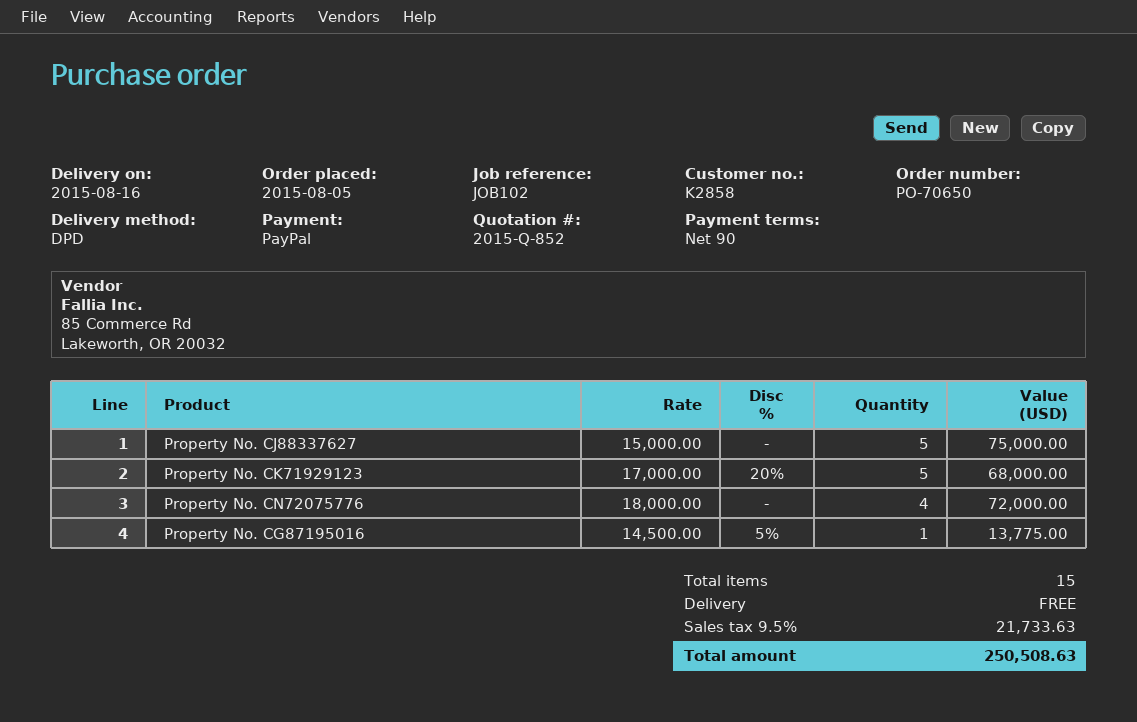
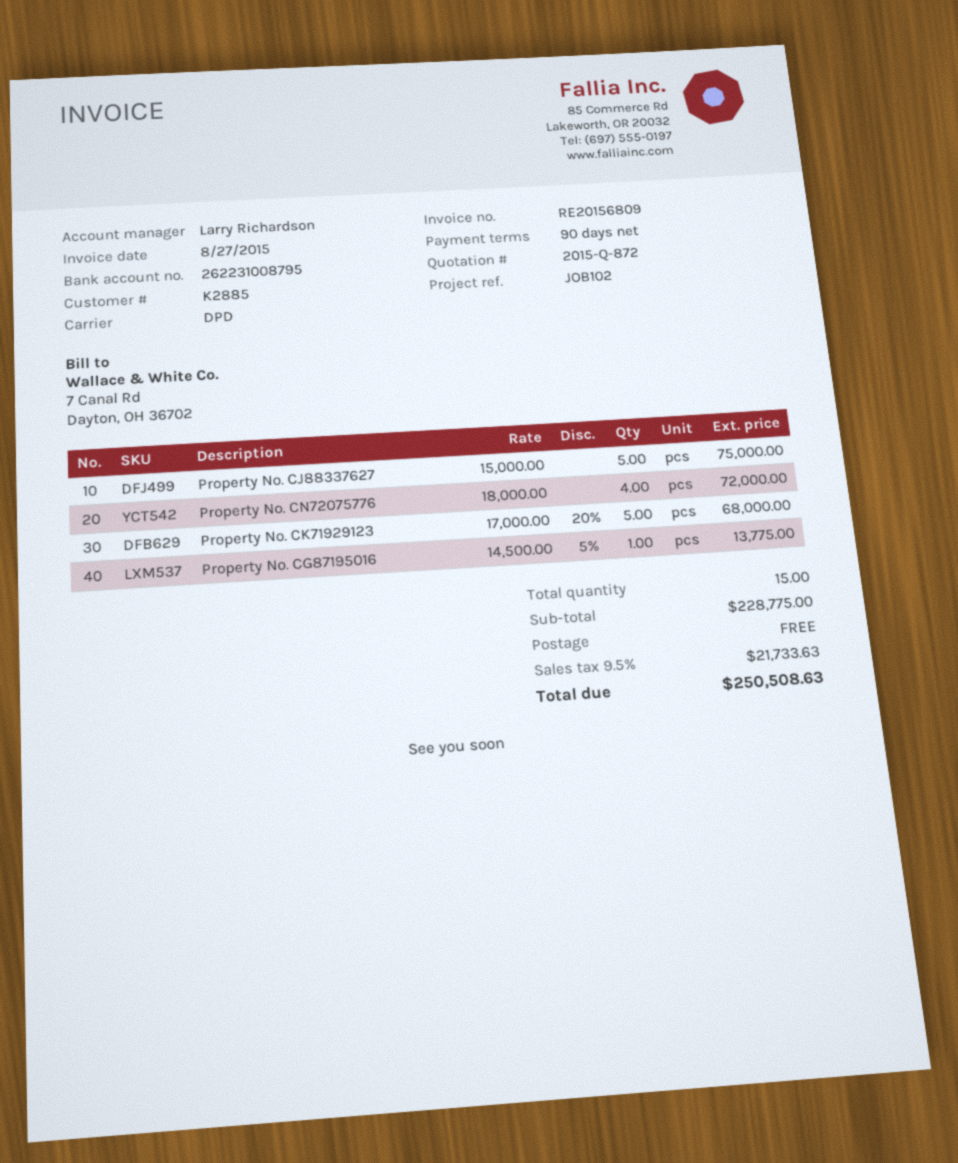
quote number: 2015-Q-852 -> 2015-Q-872
customer number: K2858 -> K2885

